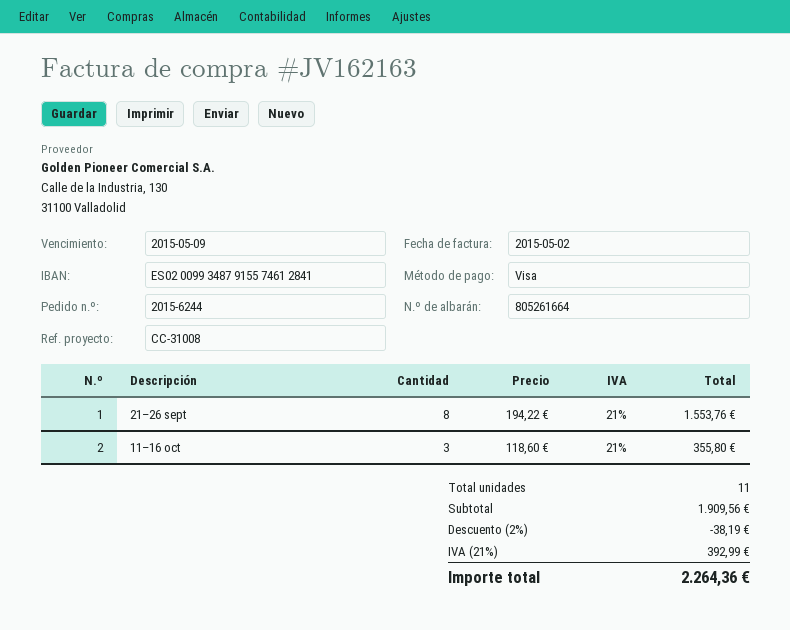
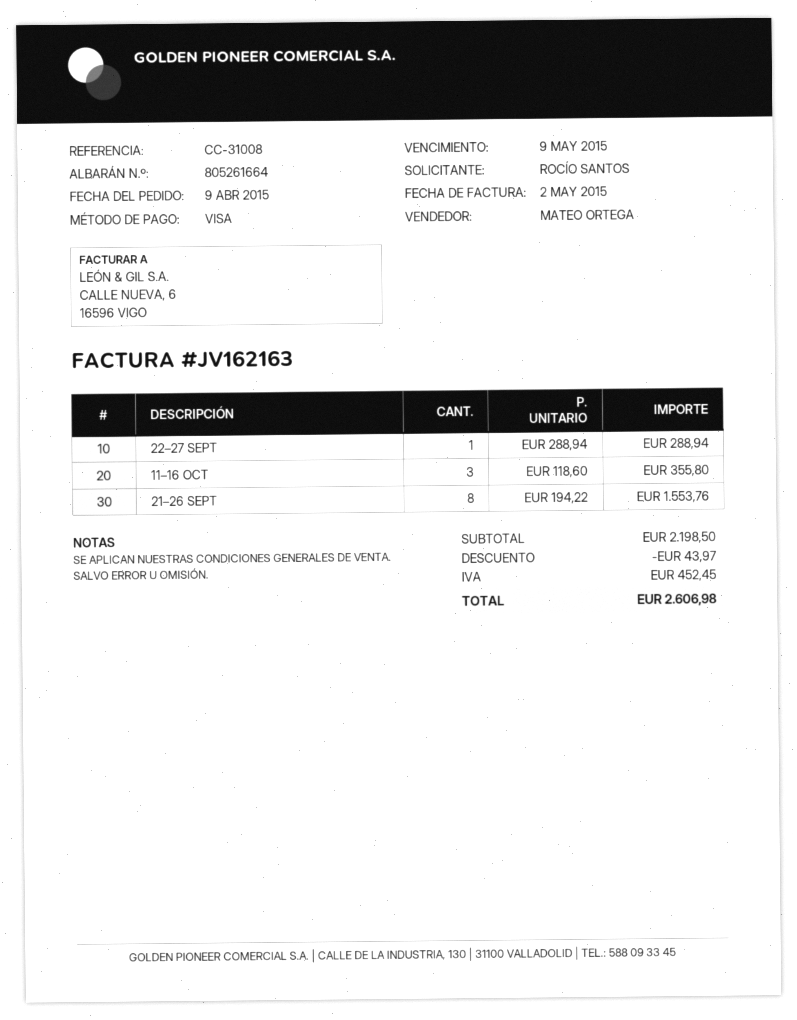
22–27 SEPT: none -> 1 x 288.94 = 288.94
subtotal: 1909.56 -> 2198.50
discount: 38.19 -> 43.97
tax: 392.99 -> 452.45
total: 2264.36 -> 2606.98

